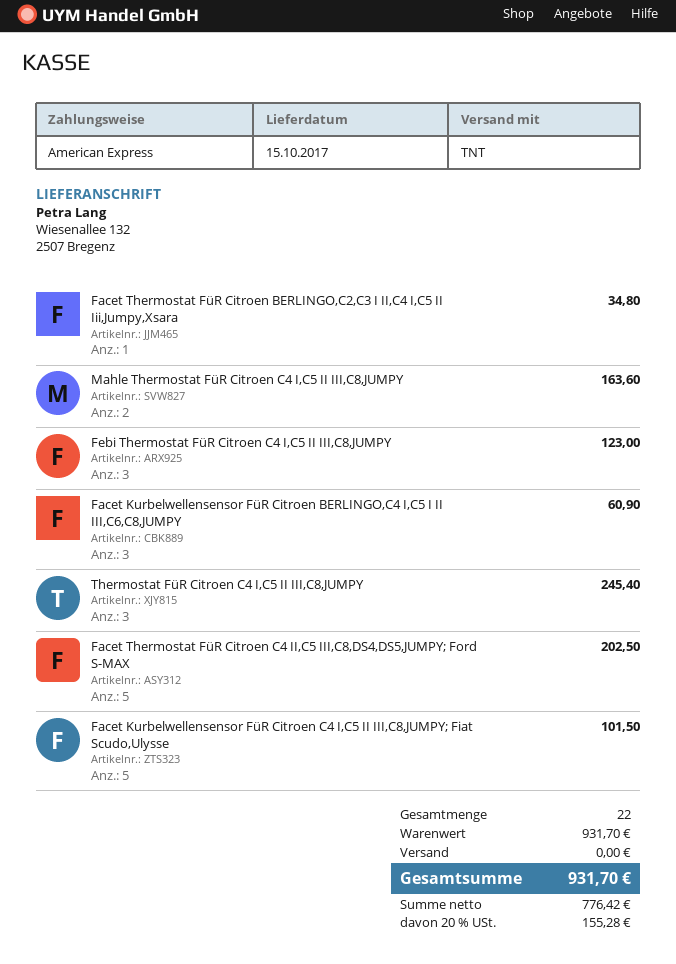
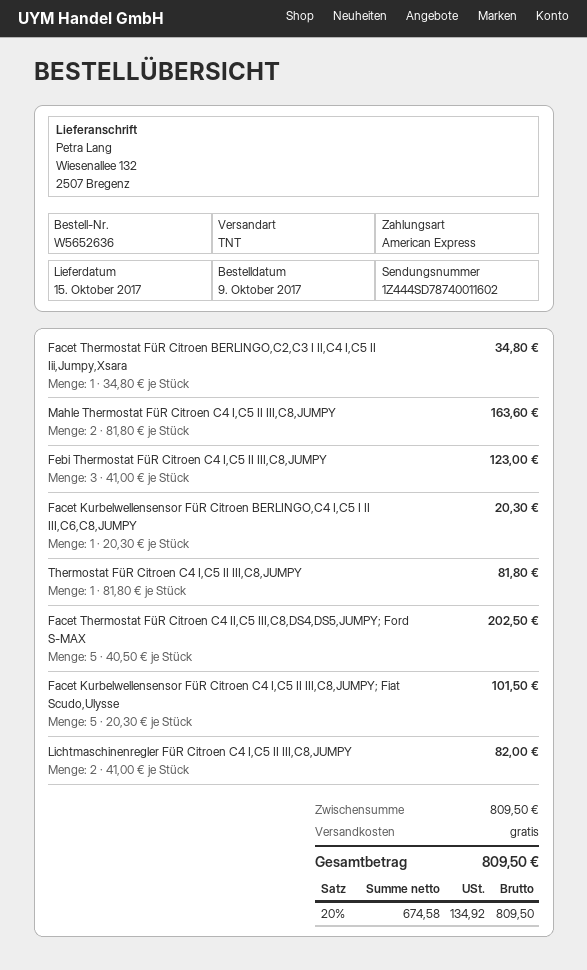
Facet Kurbelwellensensor FüR Citroen BERLINGO,C4 I,C5 I II III,C6,C8,JUMPY: 3 for 60.90 -> 1 for 20.30
Thermostat FüR Citroen C4 I,C5 II III,C8,JUMPY: 3 for 245.40 -> 1 for 81.80
Lichtmaschinenregler FüR Citroen C4 I,C5 II III,C8,JUMPY: none -> 2 for 82.00
subtotal: 931.70 -> 809.50
net: 776.42 -> 674.58
tax: 20% = 155.28 -> 20% = 134.92
total: 931.70 -> 809.50

